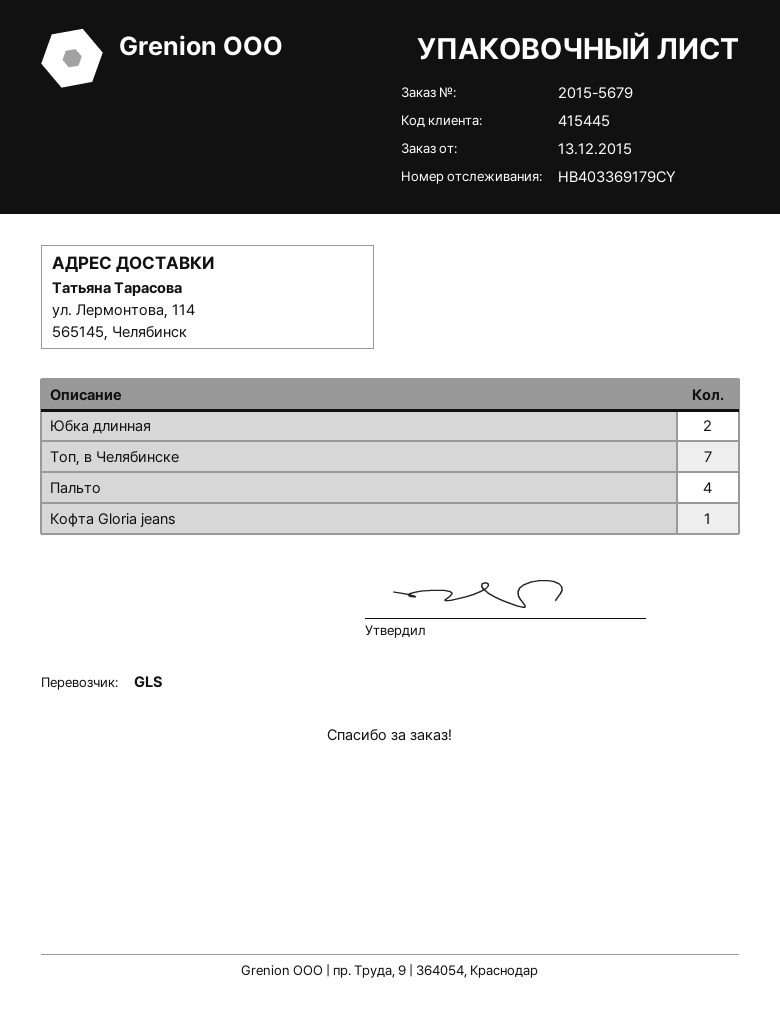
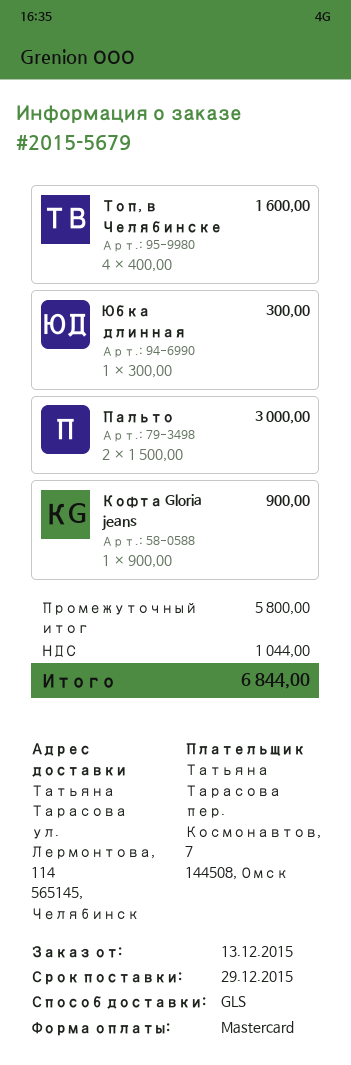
Юбка длинная: 2 -> 1
Топ, в Челябинске: 7 -> 4
Пальто: 4 -> 2

